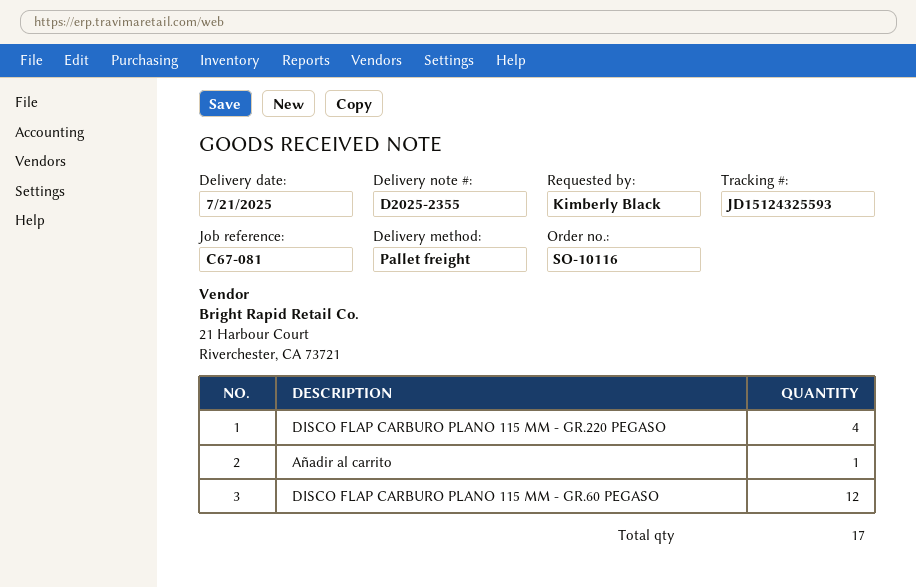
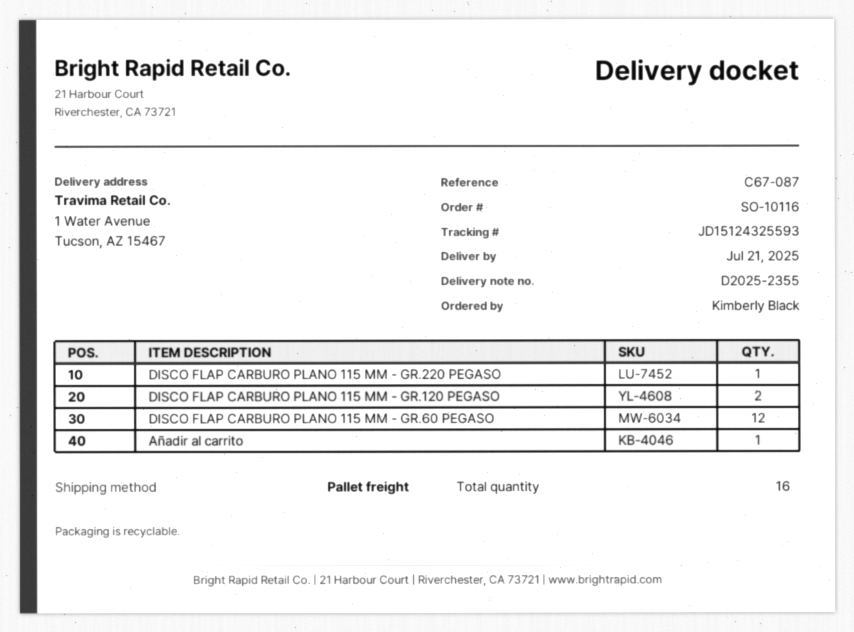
reference: C67-081 -> C67-087
DISCO FLAP CARBURO PLANO 115 MM - GR.220 PEGASO: 4 -> 1
DISCO FLAP CARBURO PLANO 115 MM - GR.120 PEGASO: none -> 2
total quantity: 17 -> 16

